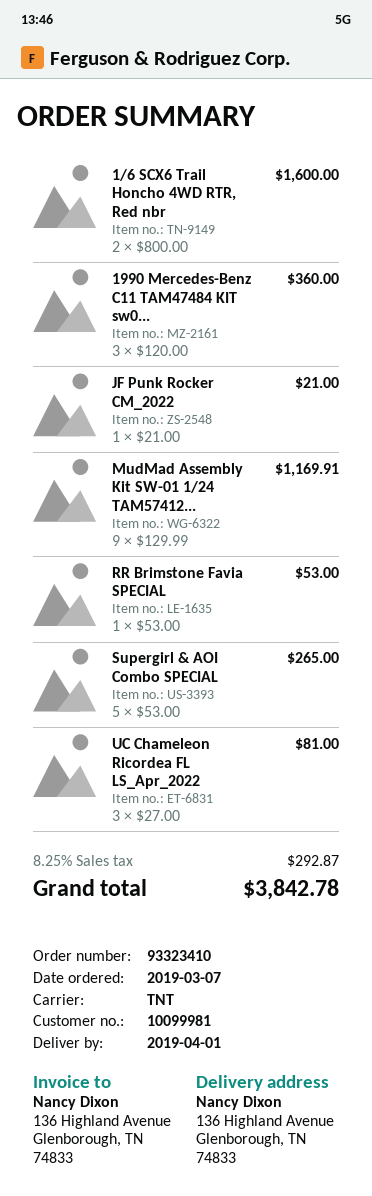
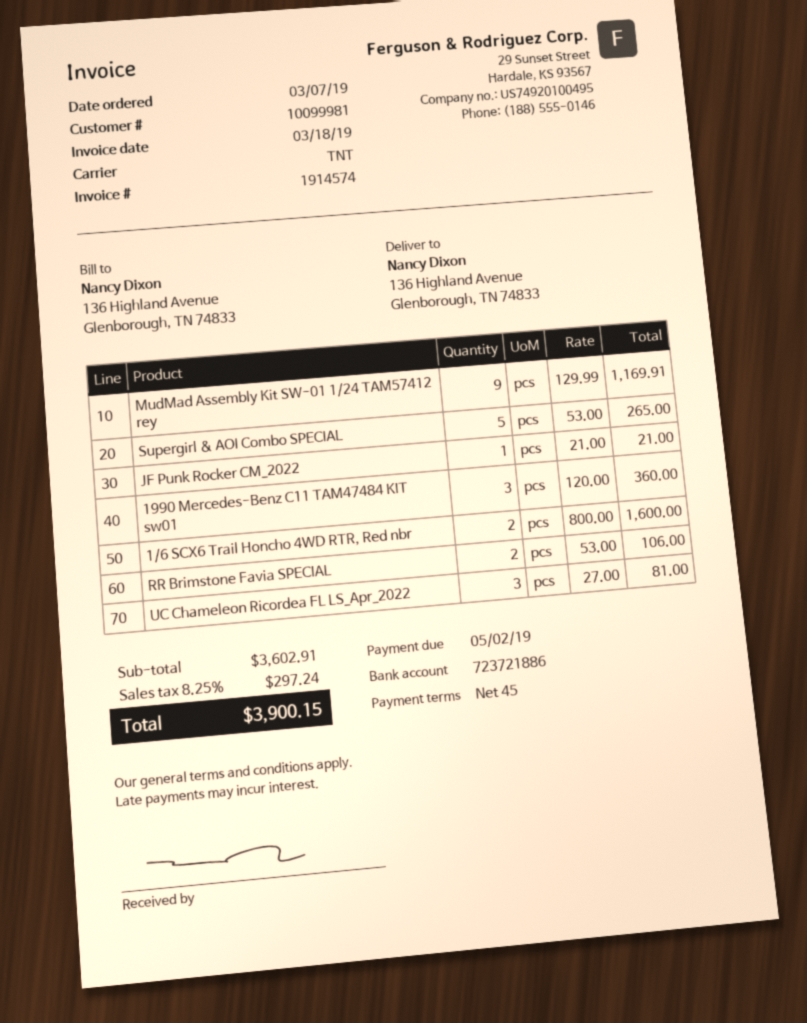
RR Brimstone Favia SPECIAL: 1 x 53.00 = 53.00 -> 2 x 53.00 = 106.00
tax: 8.25% = 292.87 -> 8.25% = 297.24
total: 3842.78 -> 3900.15

